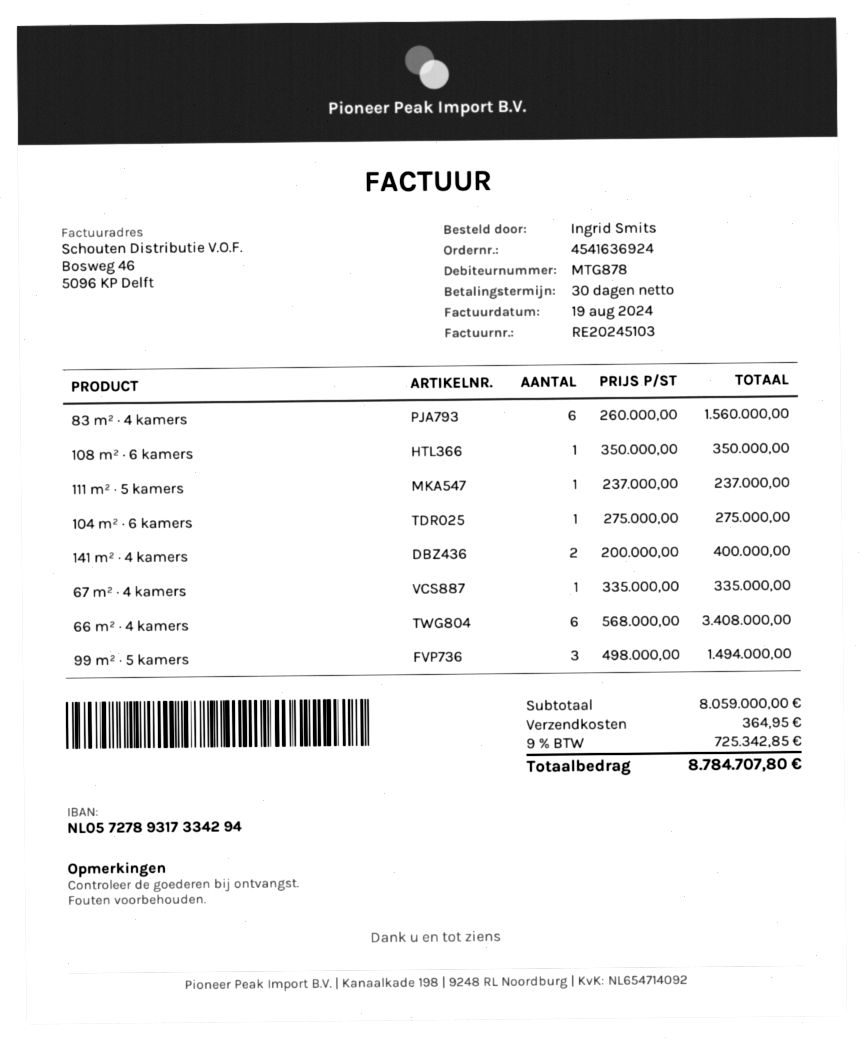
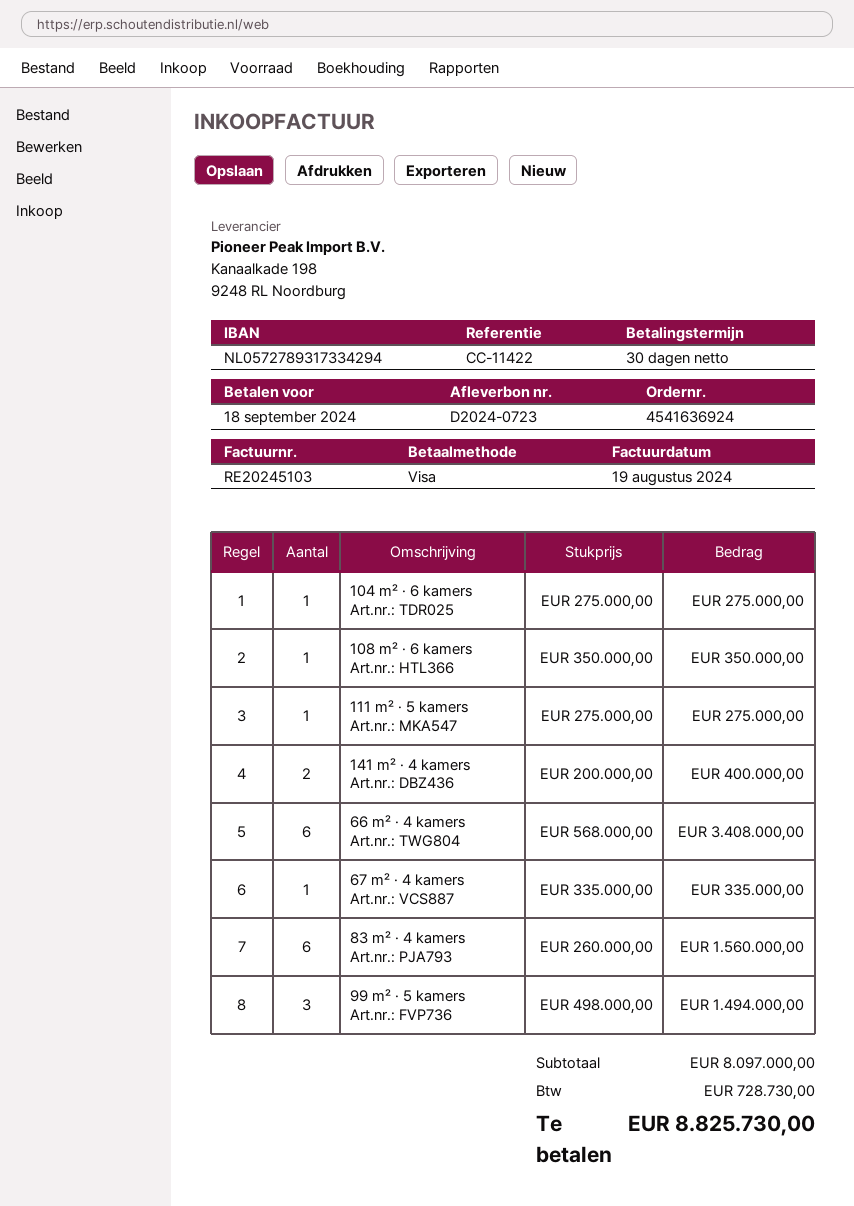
111 m² · 5 kamers: 1 x 237000.00 = 237000.00 -> 1 x 275000.00 = 275000.00
subtotal: 8059000.00 -> 8097000.00
shipping: 364.95 -> none
tax: 725342.85 -> 728730.00
total: 8784707.80 -> 8825730.00

